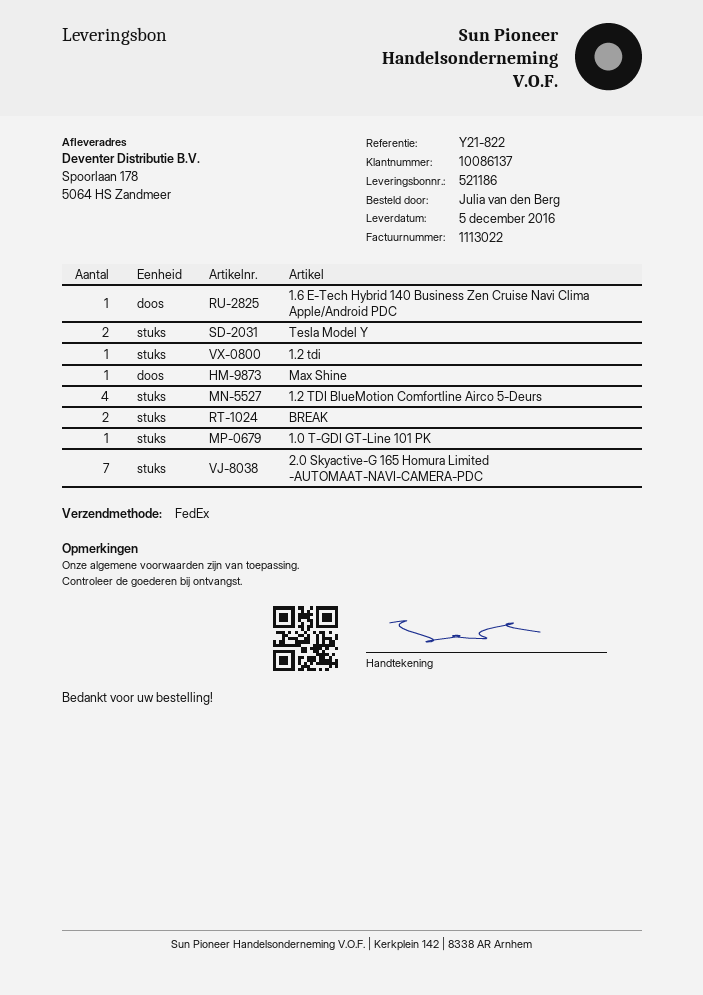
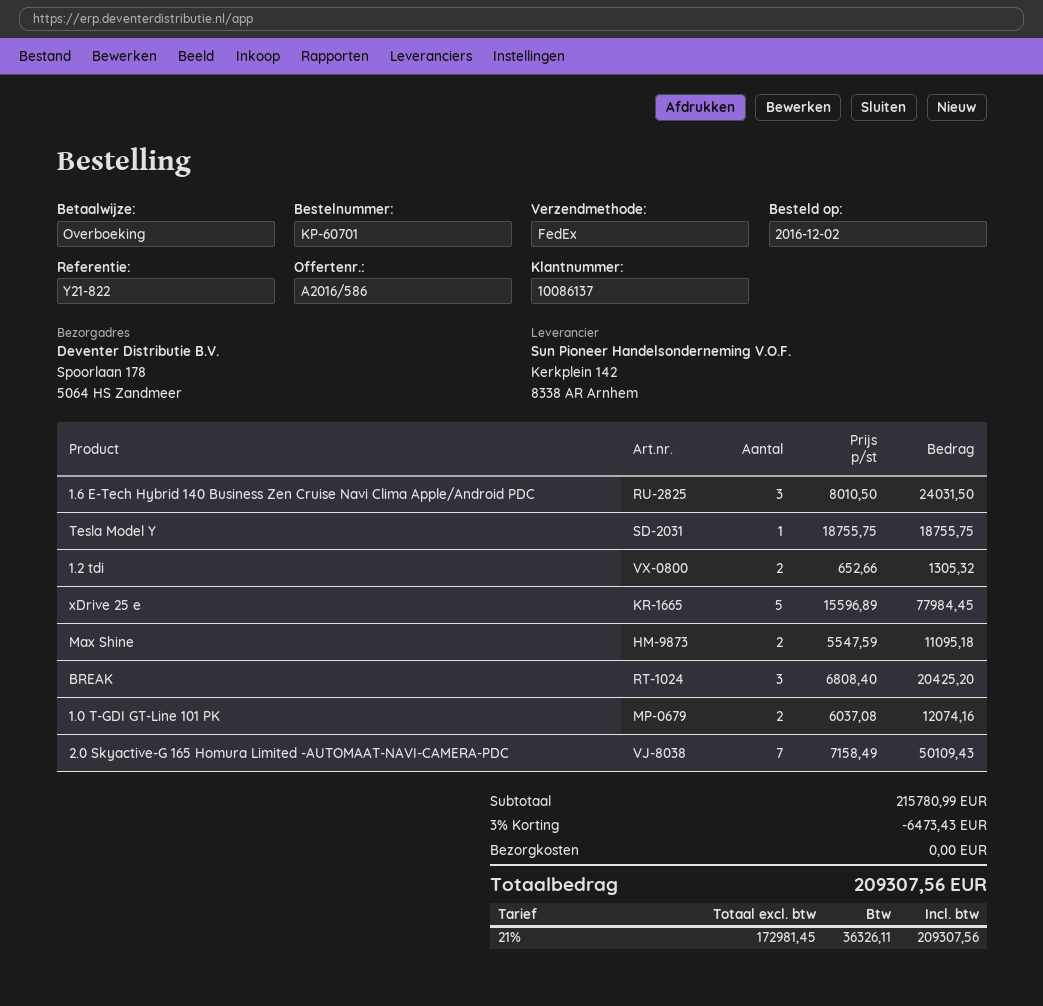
1.6 E-Tech Hybrid 140 Business Zen Cruise Navi Clima Apple/Android PDC: 1 -> 3
Tesla Model Y: 2 -> 1
1.2 tdi: 1 -> 2
Max Shine: 1 -> 2
1.2 TDI BlueMotion Comfortline Airco 5-Deurs: 4 -> none
BREAK: 2 -> 3
1.0 T-GDI GT-Line 101 PK: 1 -> 2
xDrive 25 e: none -> 5

